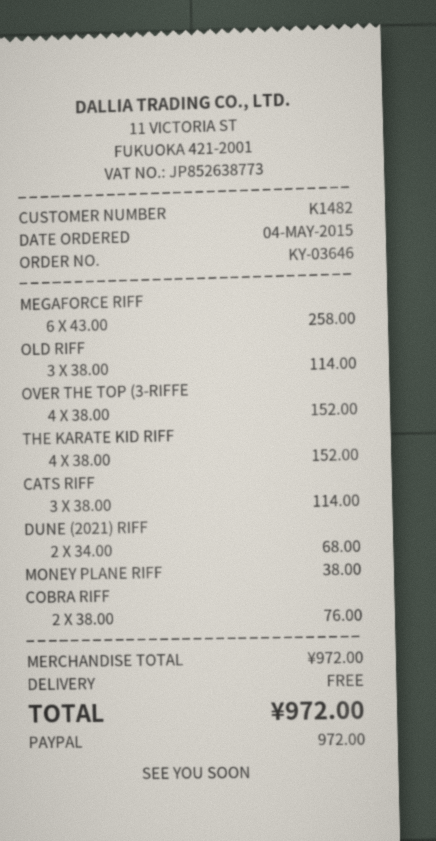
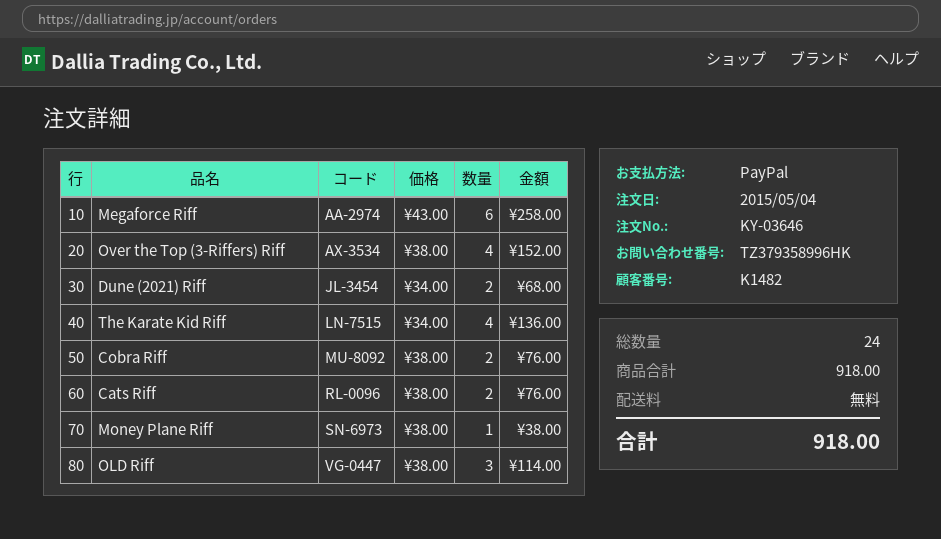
THE KARATE KID RIFF: 4 x 38.00 = 152.00 -> 4 x 34.00 = 136.00
CATS RIFF: 3 x 38.00 = 114.00 -> 2 x 38.00 = 76.00
subtotal: 972.00 -> 918.00
total: 972.00 -> 918.00

